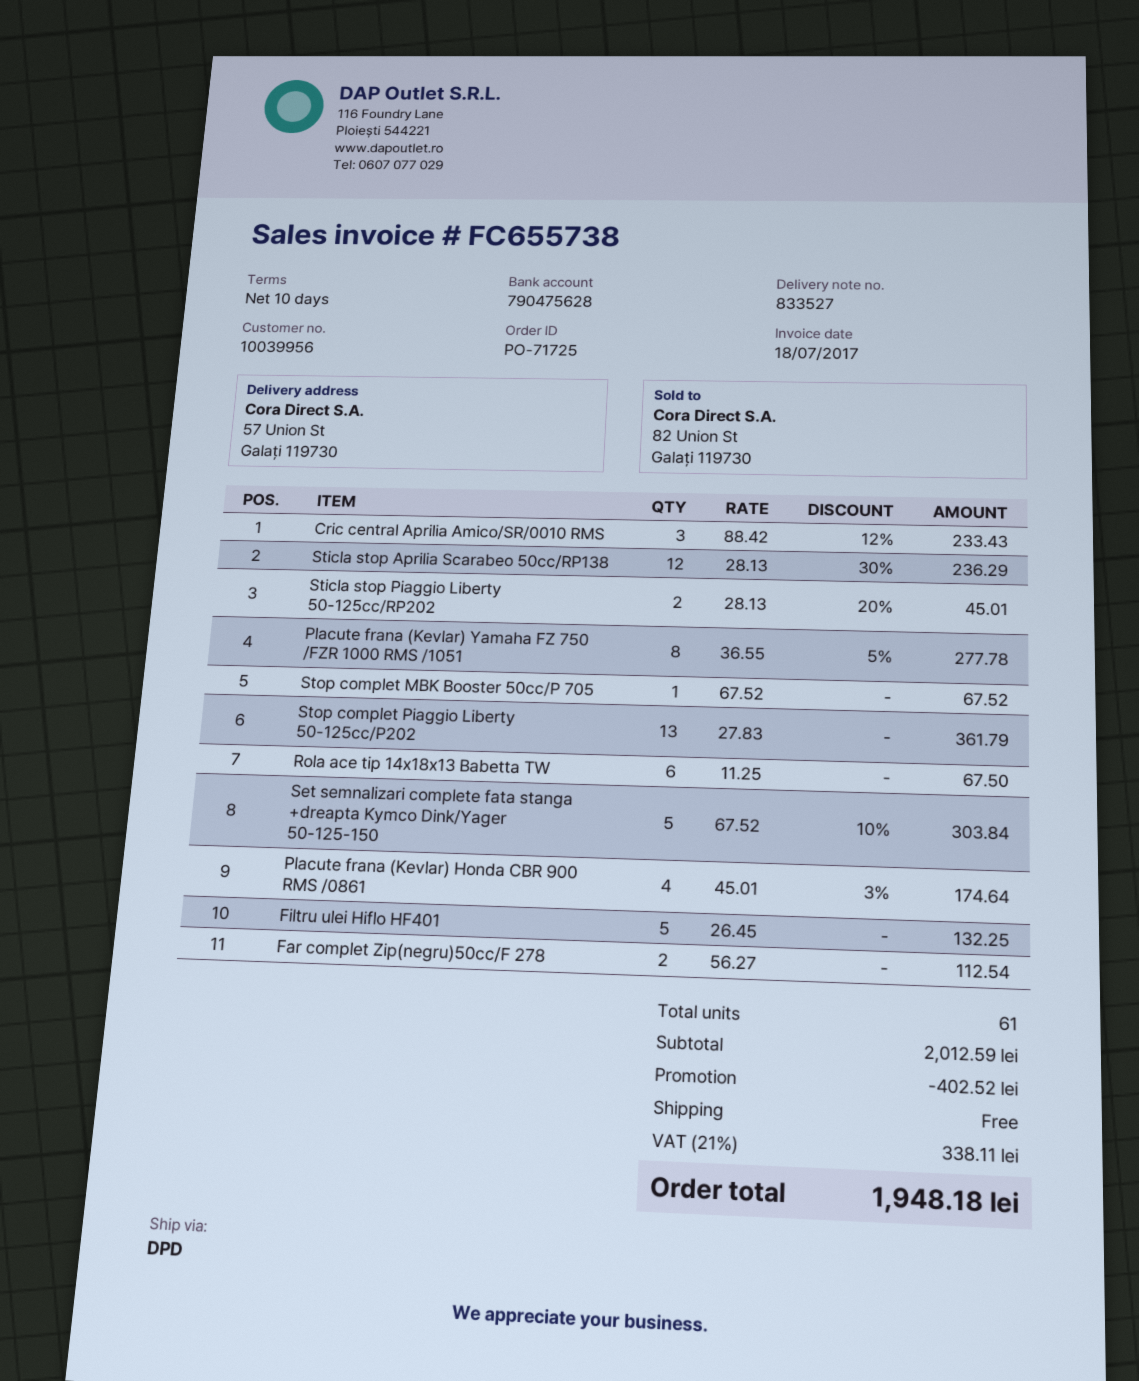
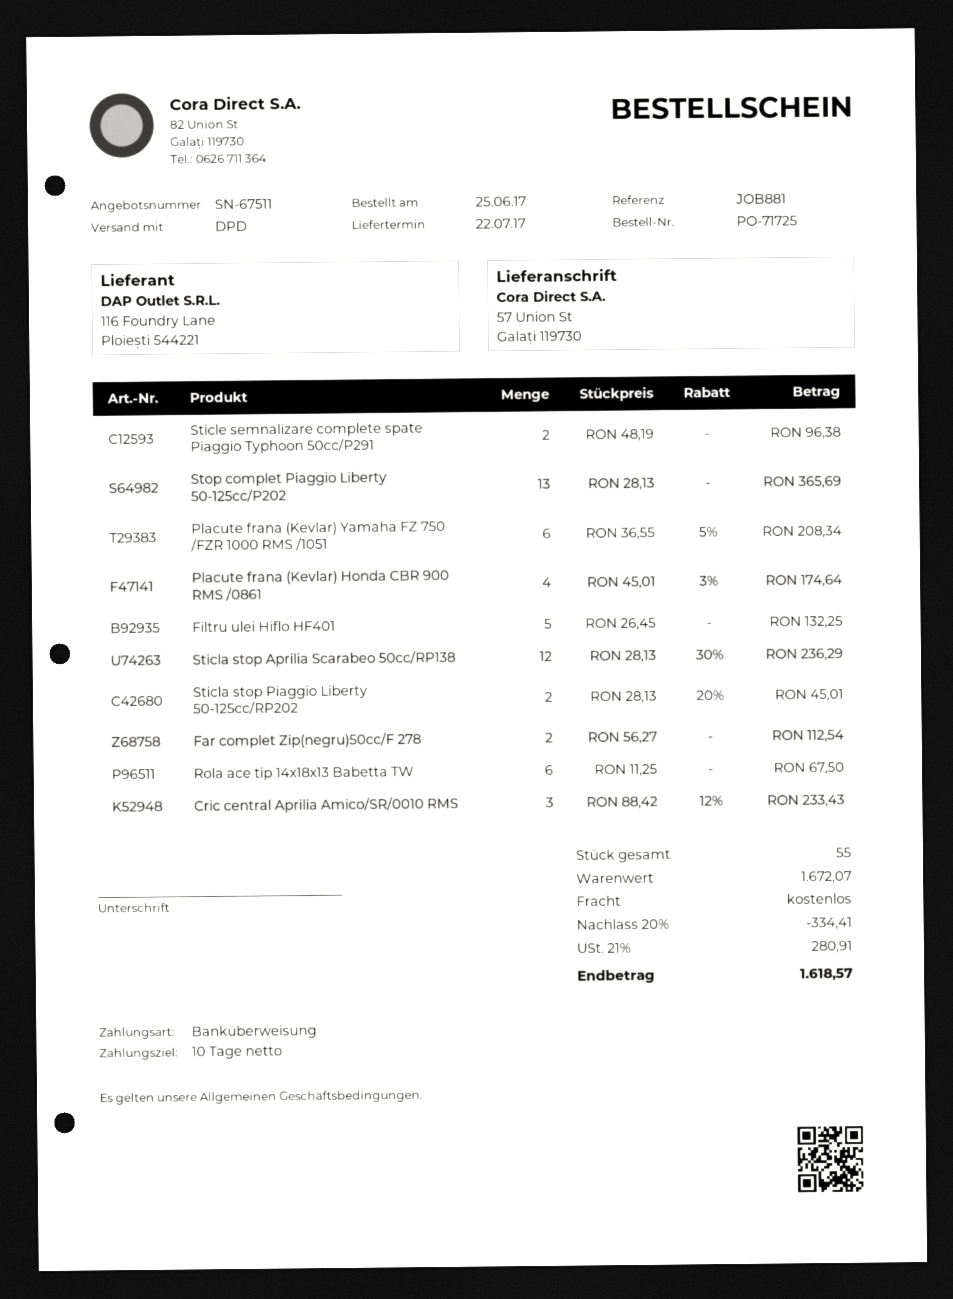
Placute frana (Kevlar) Yamaha FZ 750 /FZR 1000 RMS /1051: 8 x 36.55 - 5% = 277.78 -> 6 x 36.55 - 5% = 208.34
Stop complet MBK Booster 50cc/P 705: 1 x 67.52 = 67.52 -> none
Stop complet Piaggio Liberty 50-125cc/P202: 13 x 27.83 = 361.79 -> 13 x 28.13 = 365.69
Set semnalizari complete fata stanga +dreapta Kymco Dink/Yager 50-125-150: 5 x 67.52 - 10% = 303.84 -> none
Sticle semnalizare complete spate Piaggio Typhoon 50cc/P291: none -> 2 x 48.19 = 96.38
total quantity: 61 -> 55
subtotal: 2012.59 -> 1672.07
discount: 402.52 -> 334.41
tax: 21% = 338.11 -> 21% = 280.91
total: 1948.18 -> 1618.57

